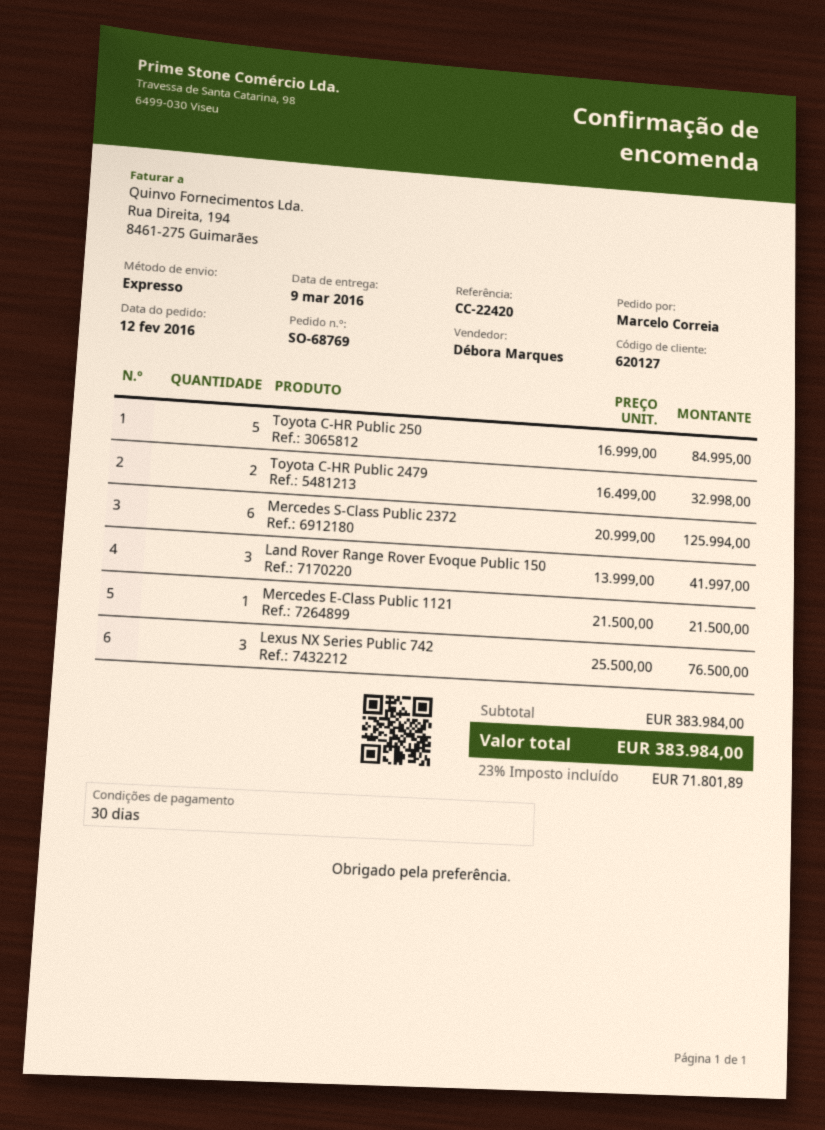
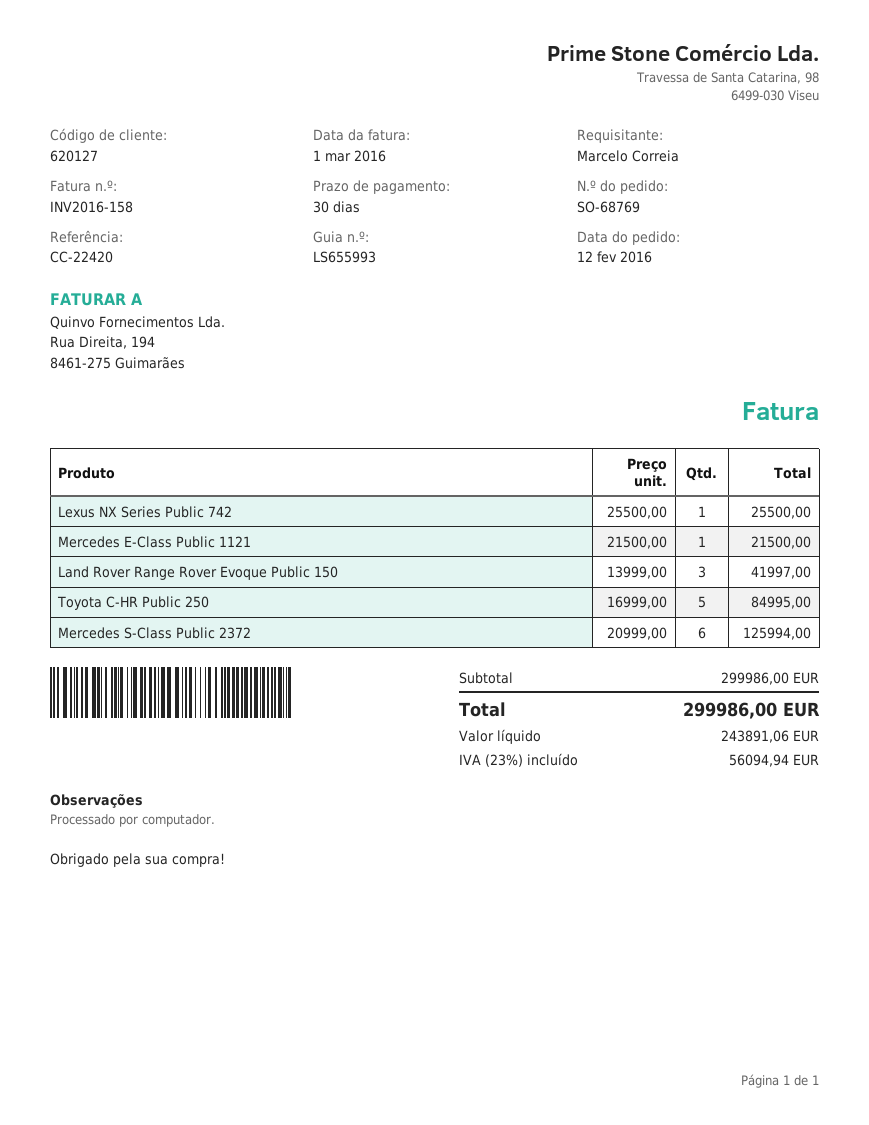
Toyota C-HR Public 2479: 2 x 16499.00 = 32998.00 -> none
Lexus NX Series Public 742: 3 x 25500.00 = 76500.00 -> 1 x 25500.00 = 25500.00
subtotal: 383984.00 -> 299986.00
tax: 23% = 71801.89 -> 23% = 56094.94
total: 383984.00 -> 299986.00

